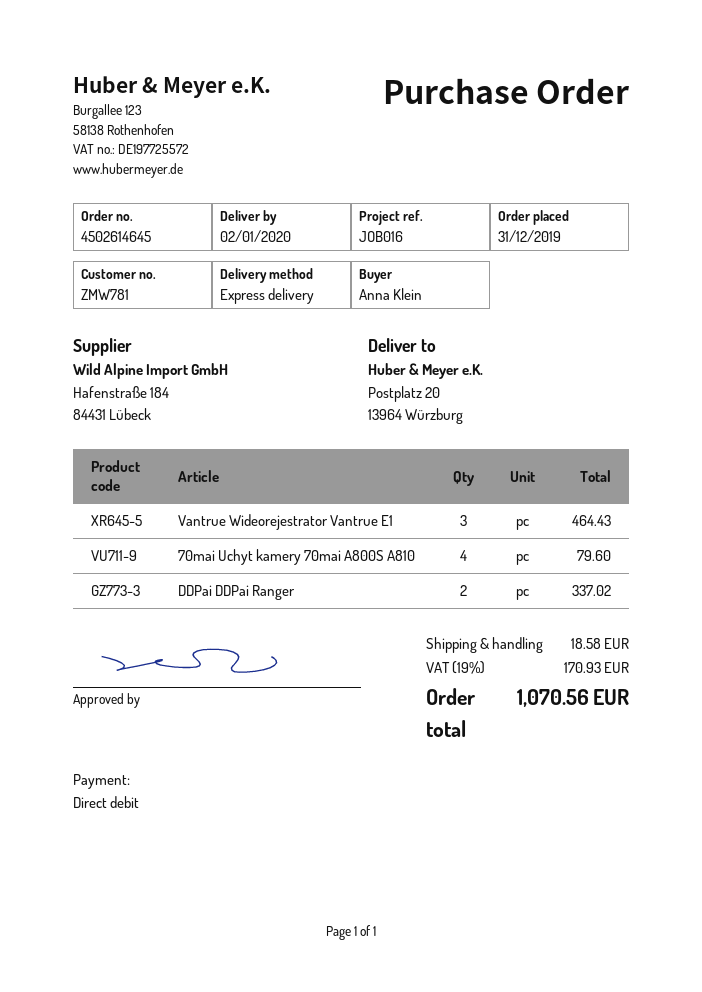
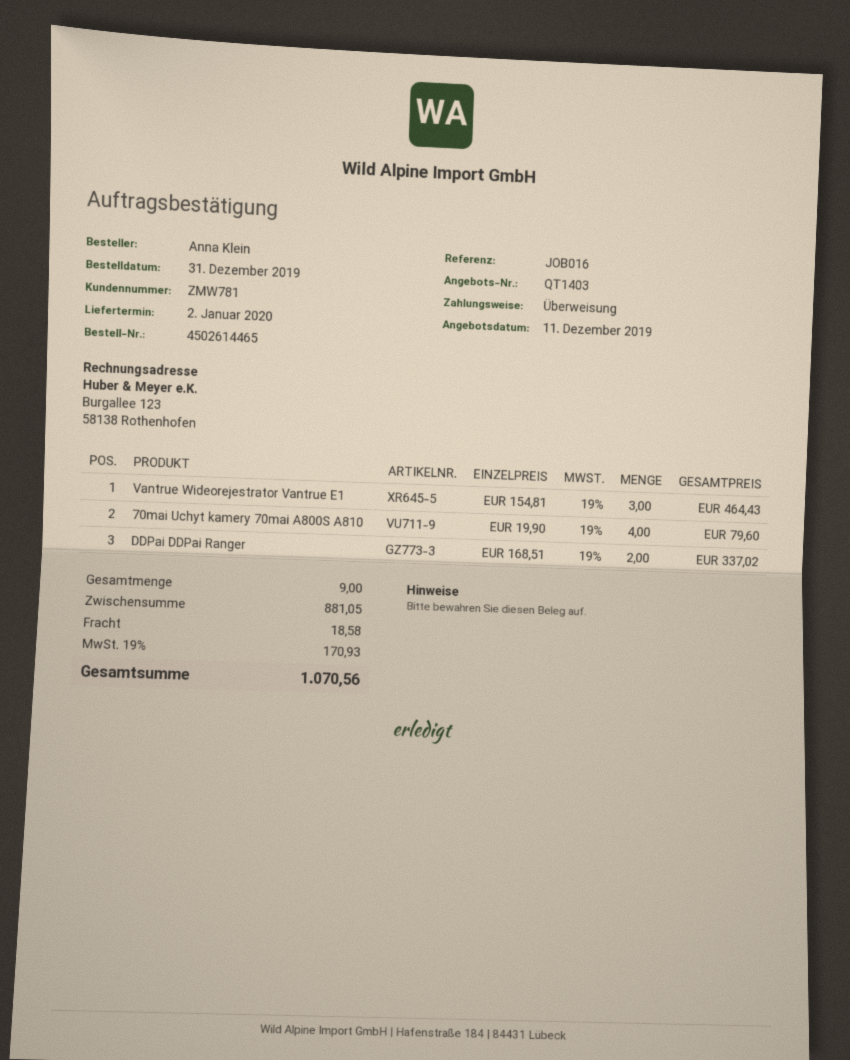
order number: 4502614645 -> 4502614465
payment method: direct debit -> bank transfer

